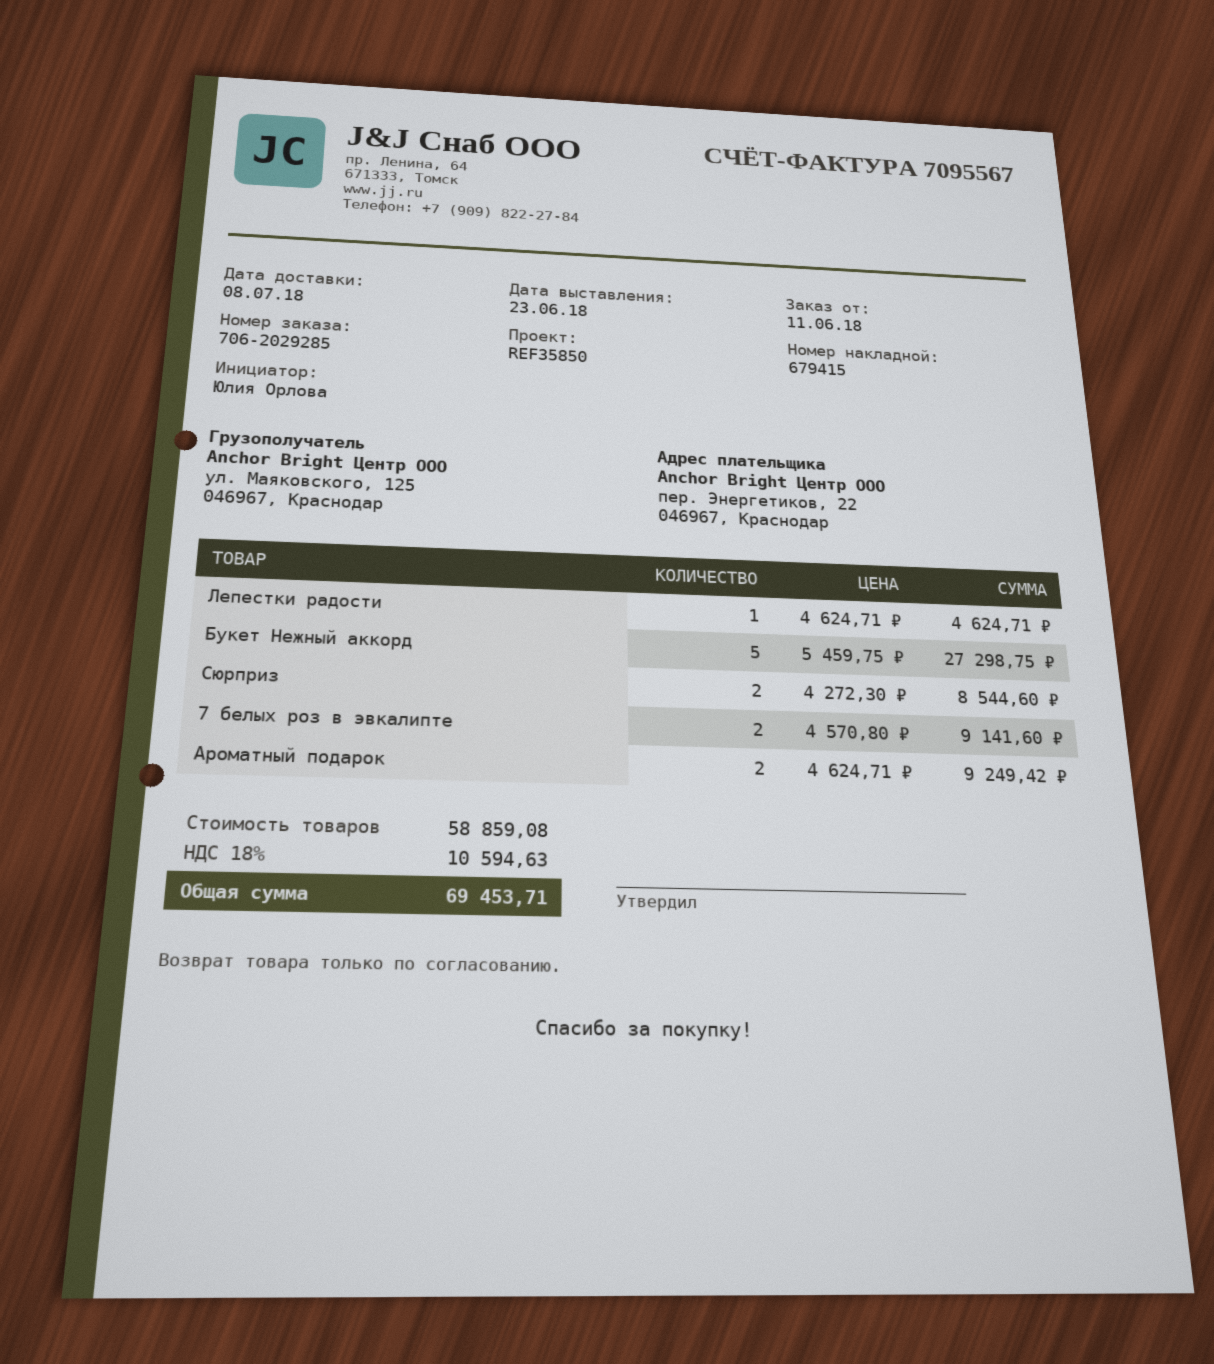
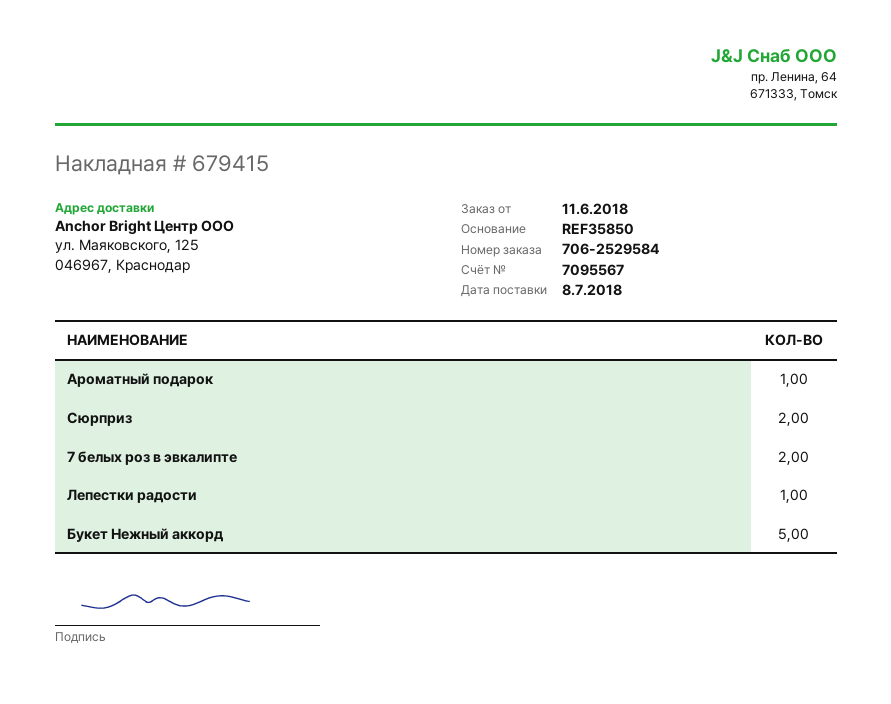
order number: 706-2029285 -> 706-2529584
Ароматный подарок: 2 -> 1

